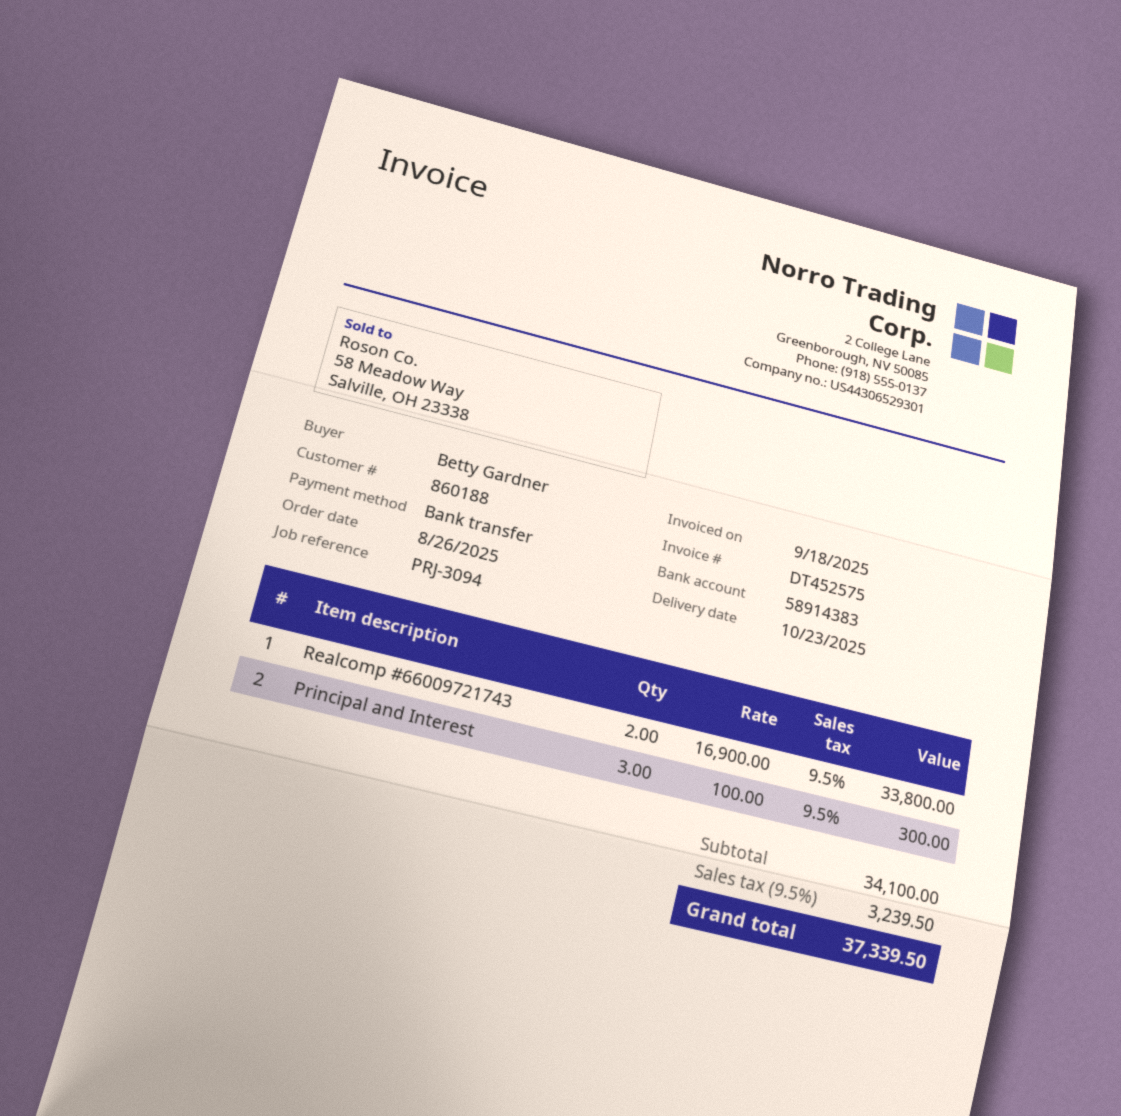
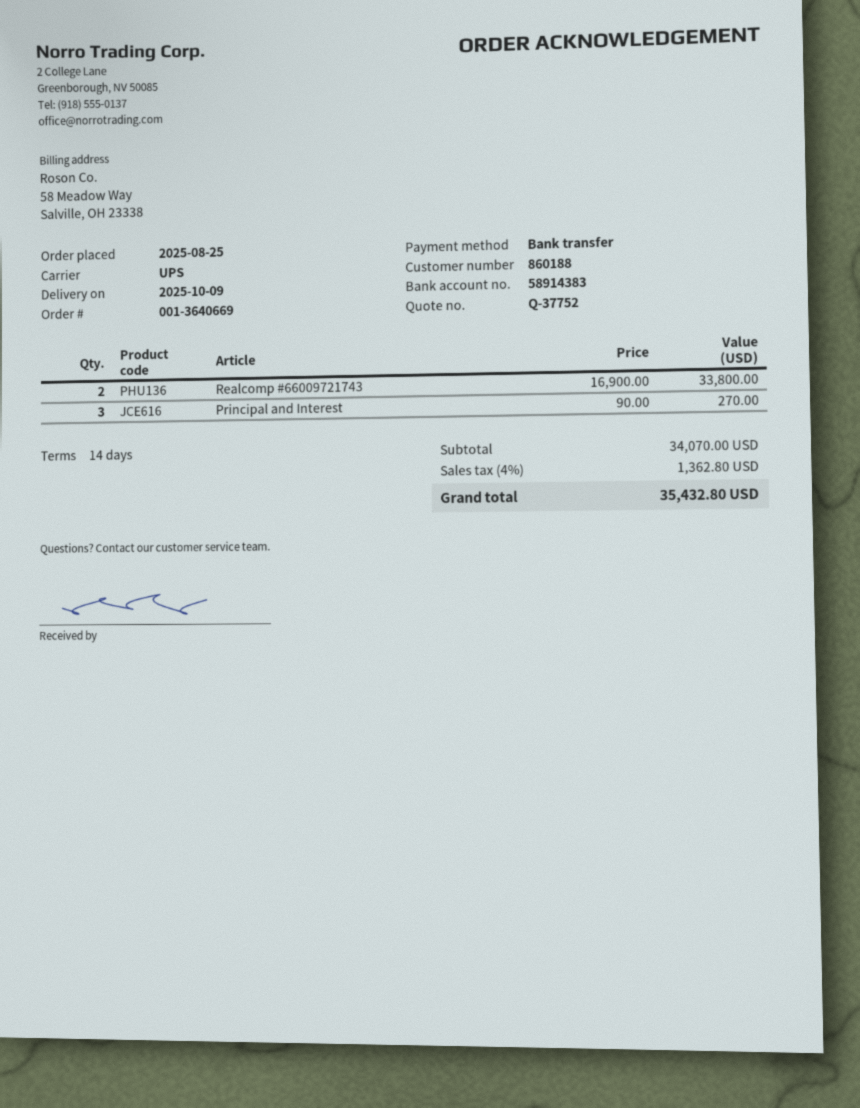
order date: 2025-08-26 -> 2025-08-25
delivery date: 2025-10-23 -> 2025-10-09
Principal and Interest: 3 x 100.00 = 300.00 -> 3 x 90.00 = 270.00
subtotal: 34100.00 -> 34070.00
tax: 9.5% = 3239.50 -> 4% = 1362.80
total: 37339.50 -> 35432.80

